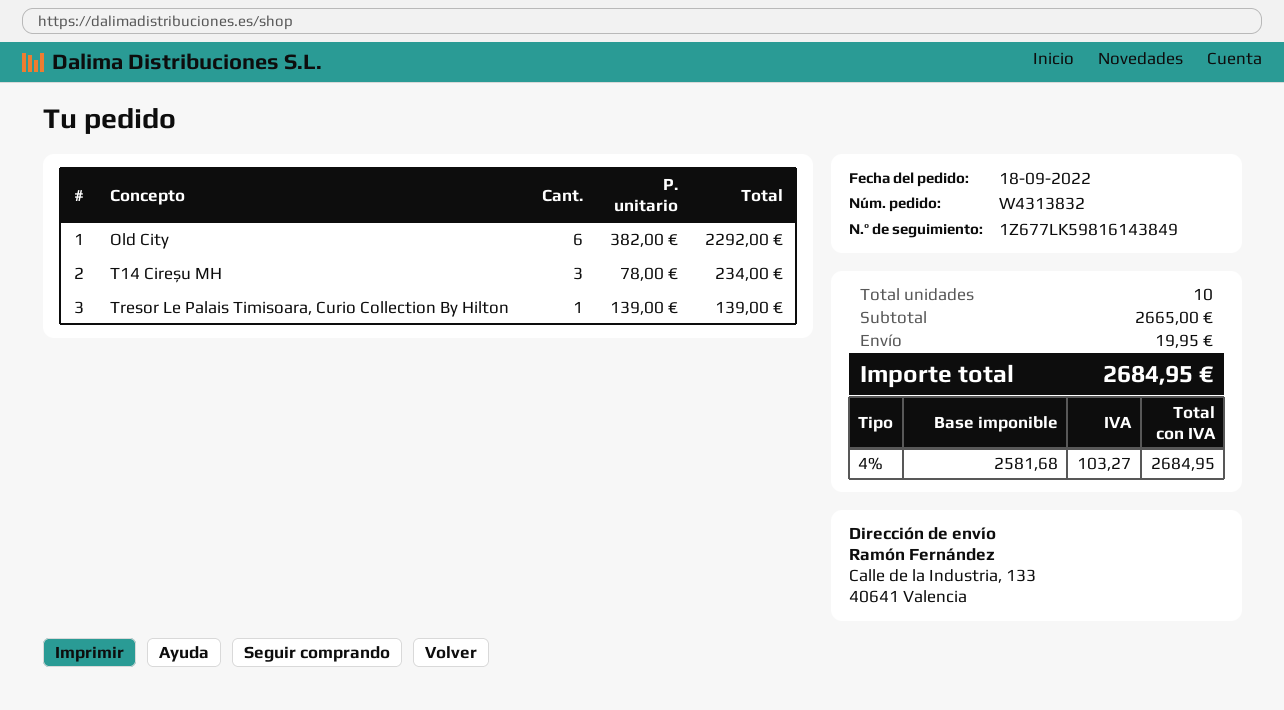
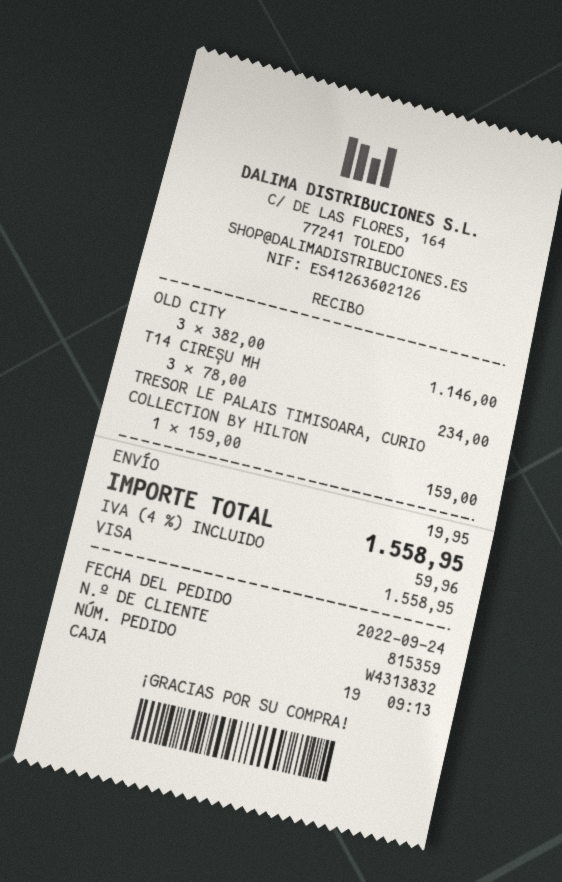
order date: 2022-09-18 -> 2022-09-24
Old City: 6 x 382.00 = 2292.00 -> 3 x 382.00 = 1146.00
Tresor Le Palais Timisoara, Curio Collection By Hilton: 1 x 139.00 = 139.00 -> 1 x 159.00 = 159.00
tax: 4% = 103.27 -> 4% = 59.96
total: 2684.95 -> 1558.95

